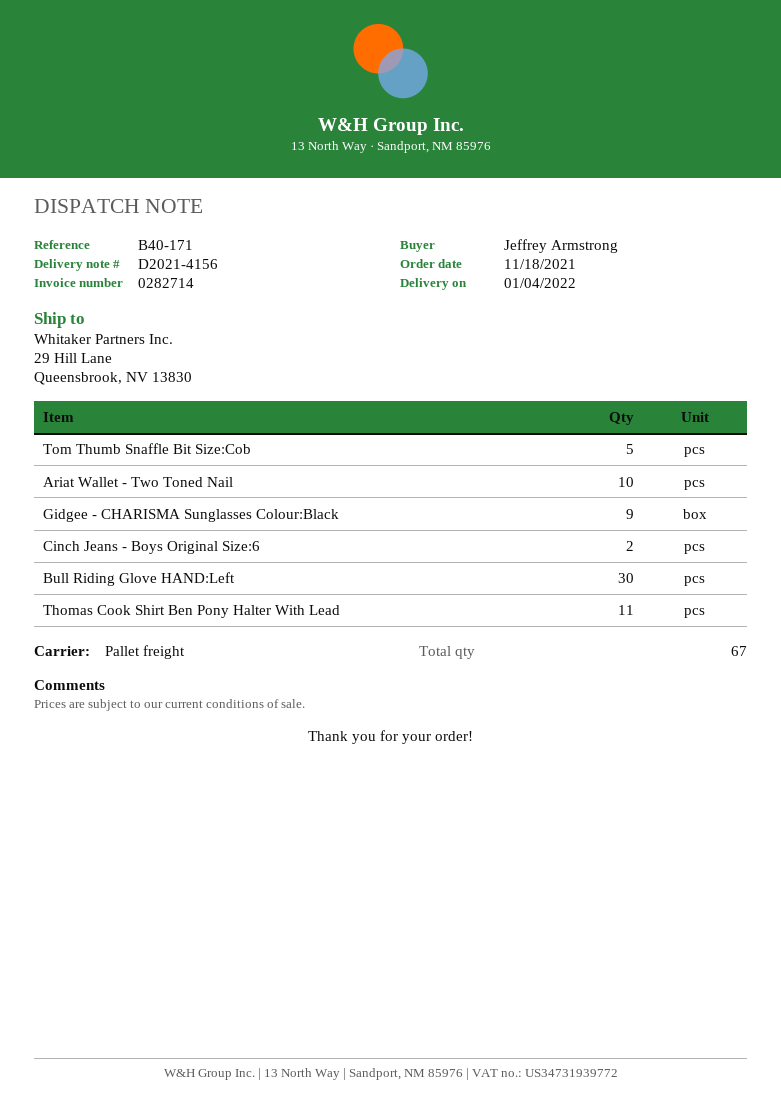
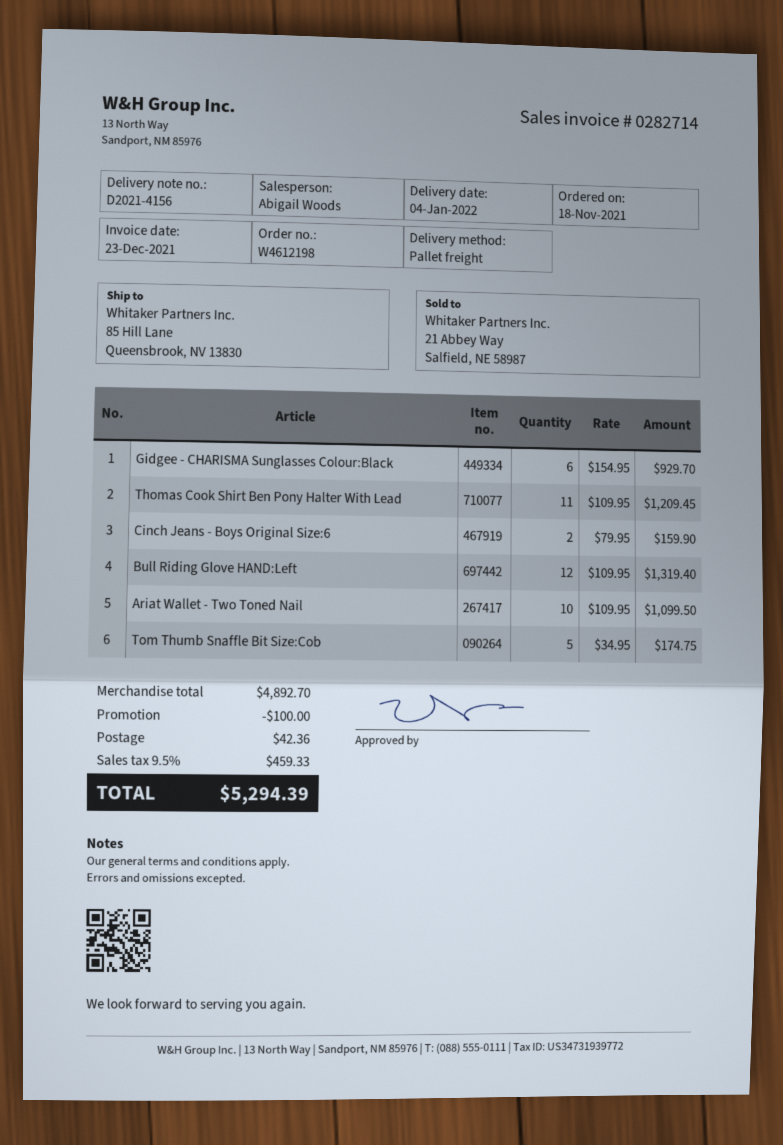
ship to: 29 Hill Lane, Queensbrook, NV 13830 -> 85 Hill Lane, Queensbrook, NV 13830
Gidgee - CHARISMA Sunglasses Colour:Black: 9 -> 6
Bull Riding Glove HAND:Left: 30 -> 12

